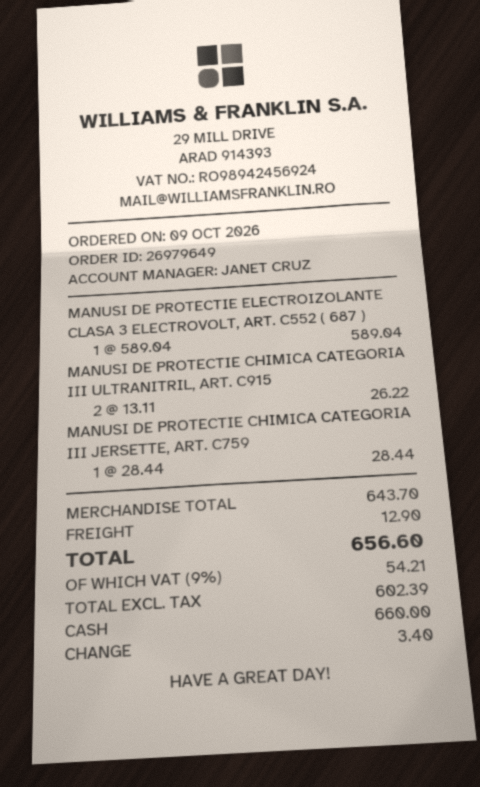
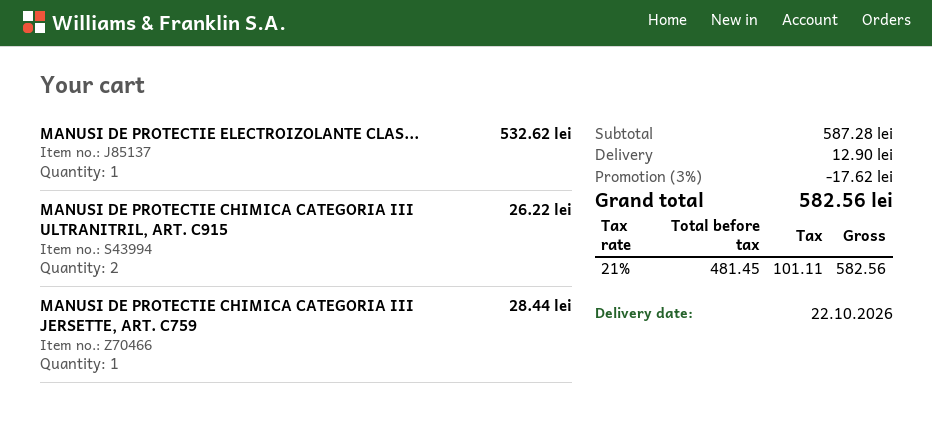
MANUSI DE PROTECTIE ELECTROIZOLANTE CLASA 3 ELECTROVOLT, ART. C552 ( 687 ): 1 for 589.04 -> 1 for 532.62
subtotal: 643.70 -> 587.28
discount: none -> 3% = 17.62
net: 602.39 -> 481.45
tax: 9% = 54.21 -> 21% = 101.11
total: 656.60 -> 582.56

